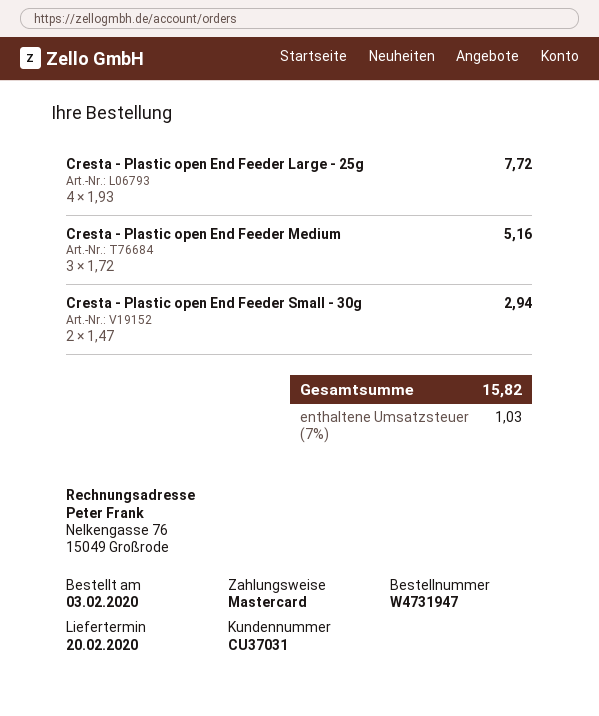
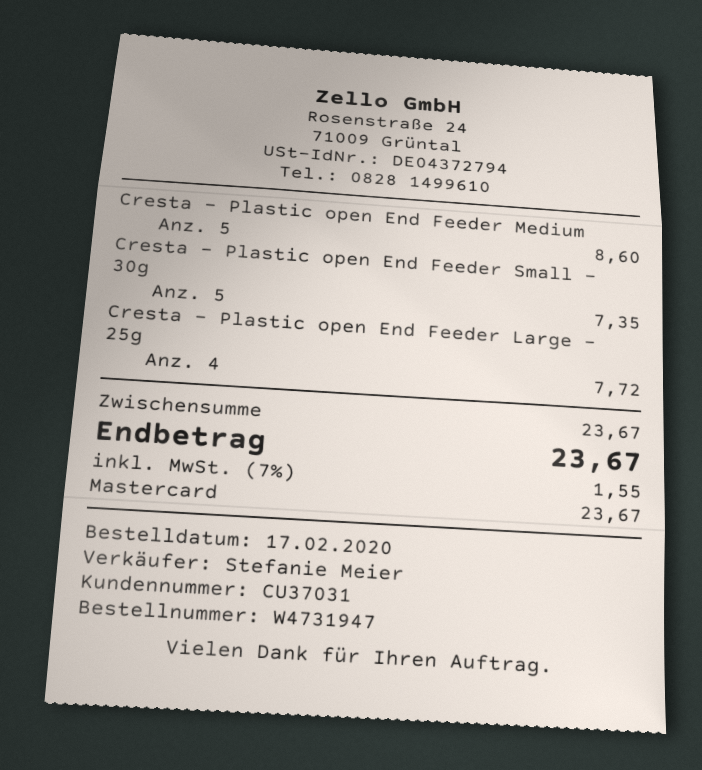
order date: 2020-02-03 -> 2020-02-17
Cresta - Plastic open End Feeder Medium: 3 for 5.16 -> 5 for 8.60
Cresta - Plastic open End Feeder Small - 30g: 2 for 2.94 -> 5 for 7.35
tax: 7% = 1.03 -> 7% = 1.55
total: 15.82 -> 23.67

